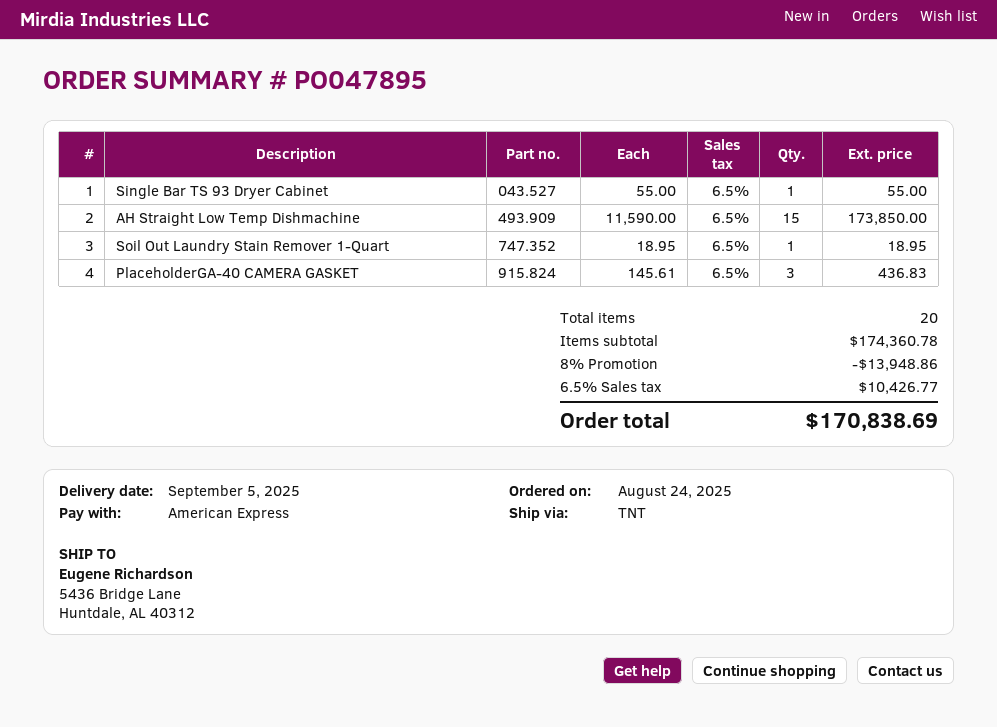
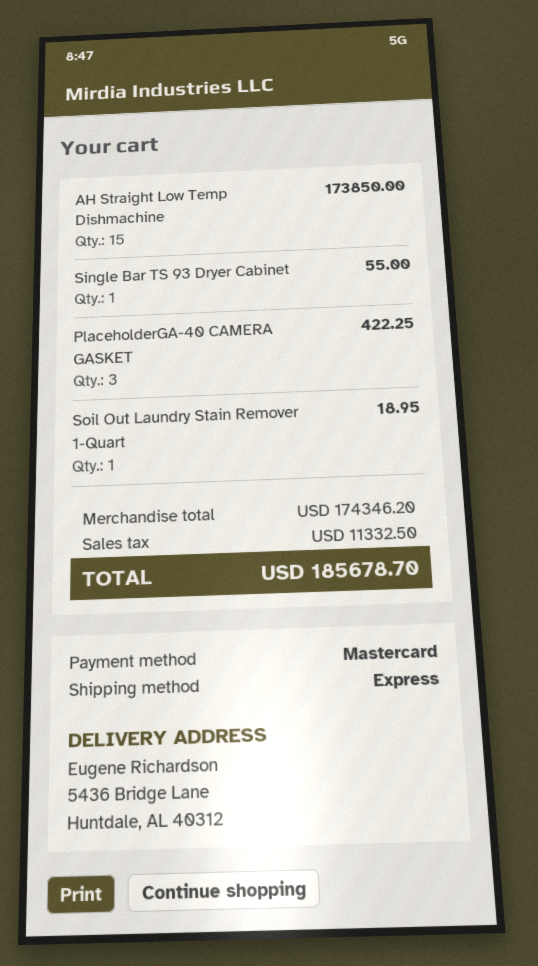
payment method: American Express -> Mastercard
shipping method: TNT -> express
PlaceholderGA-40 CAMERA GASKET: 3 for 436.83 -> 3 for 422.25
subtotal: 174360.78 -> 174346.20
discount: 8% = 13948.86 -> none
tax: 10426.77 -> 11332.50
total: 170838.69 -> 185678.70

